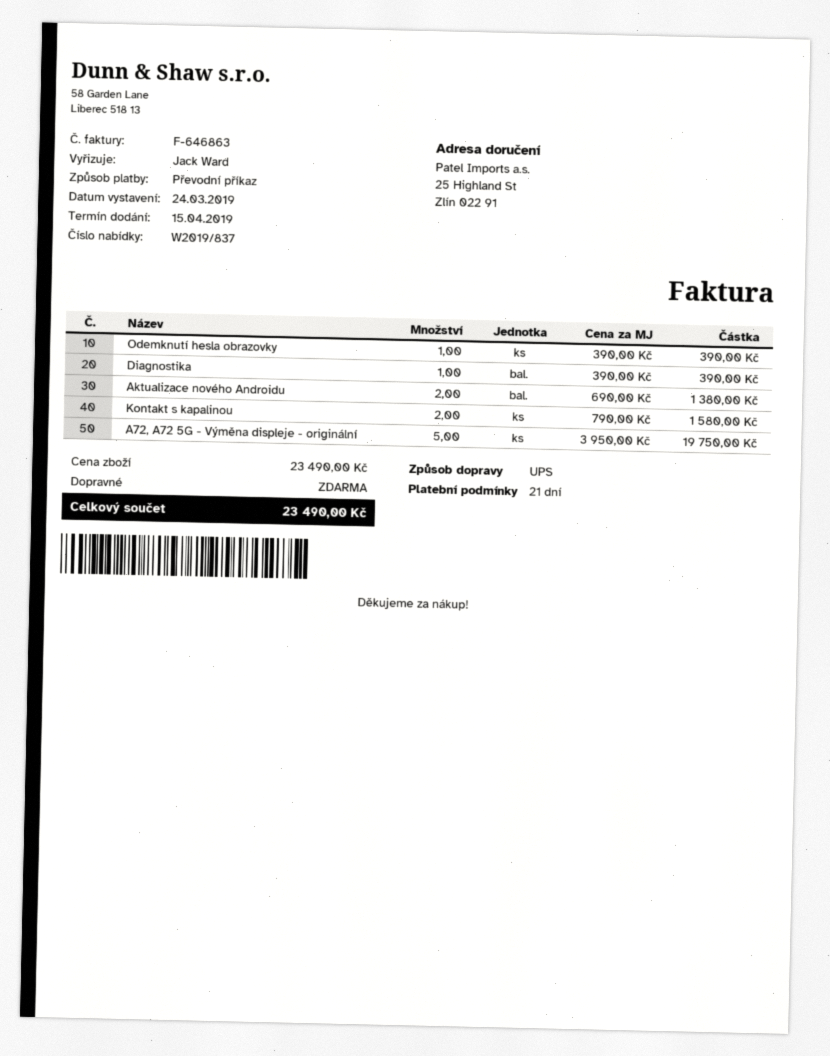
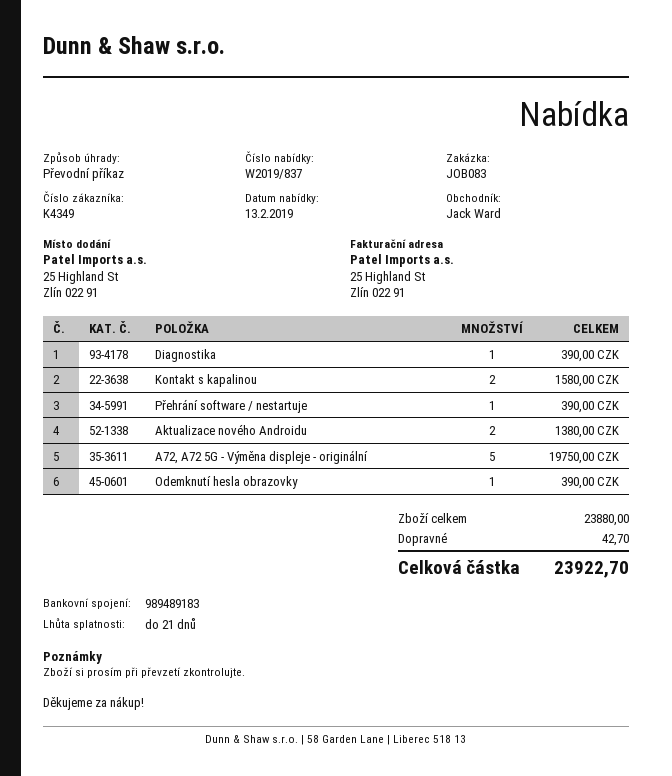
Přehrání software / nestartuje: none -> 1 for 390.00
subtotal: 23490.00 -> 23880.00
shipping: 0.00 -> 42.70
total: 23490.00 -> 23922.70

